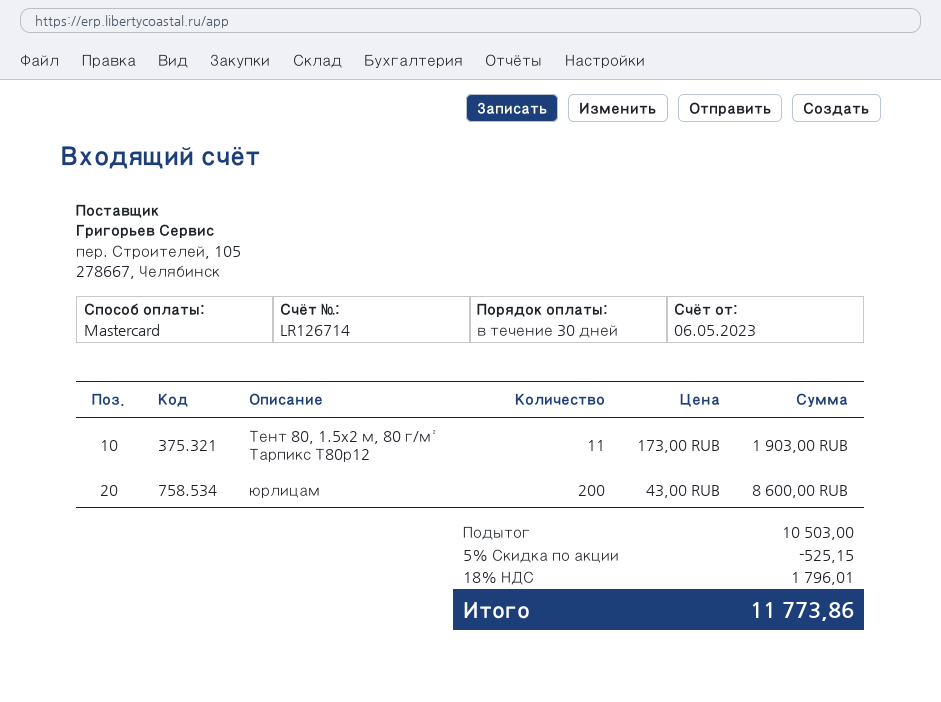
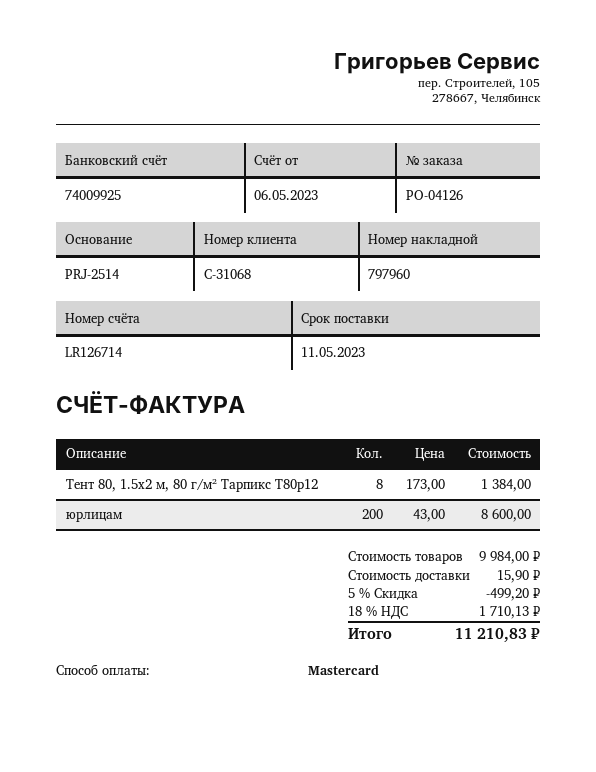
Тент 80, 1.5x2 м, 80 г/м² Тарпикс Т80р12: 11 x 173.00 = 1903.00 -> 8 x 173.00 = 1384.00
subtotal: 10503.00 -> 9984.00
discount: 5% = 525.15 -> 5% = 499.20
shipping: none -> 15.90
tax: 18% = 1796.01 -> 18% = 1710.13
total: 11773.86 -> 11210.83

